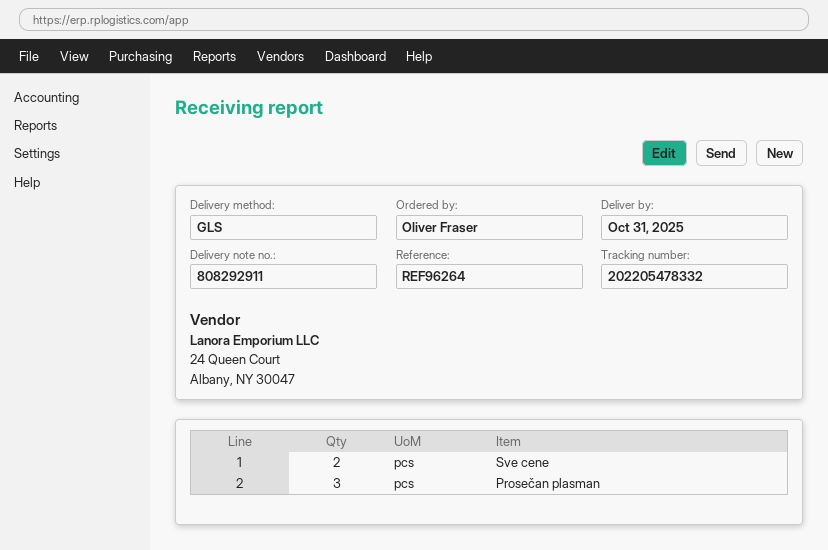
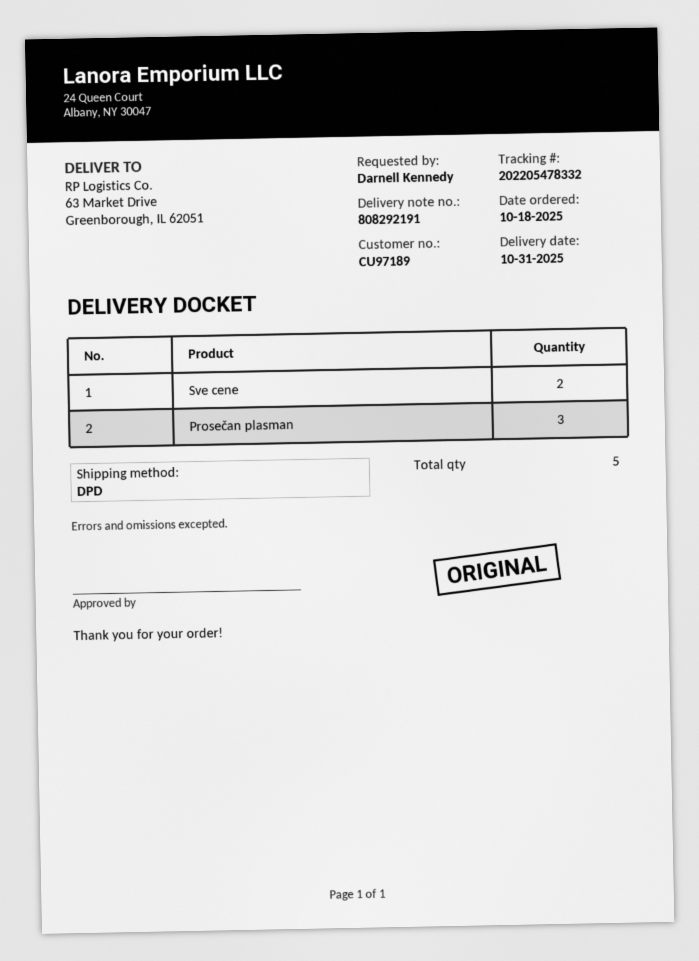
delivery note number: 808292911 -> 808292191
ordered by: Oliver Fraser -> Darnell Kennedy
shipping method: GLS -> DPD

